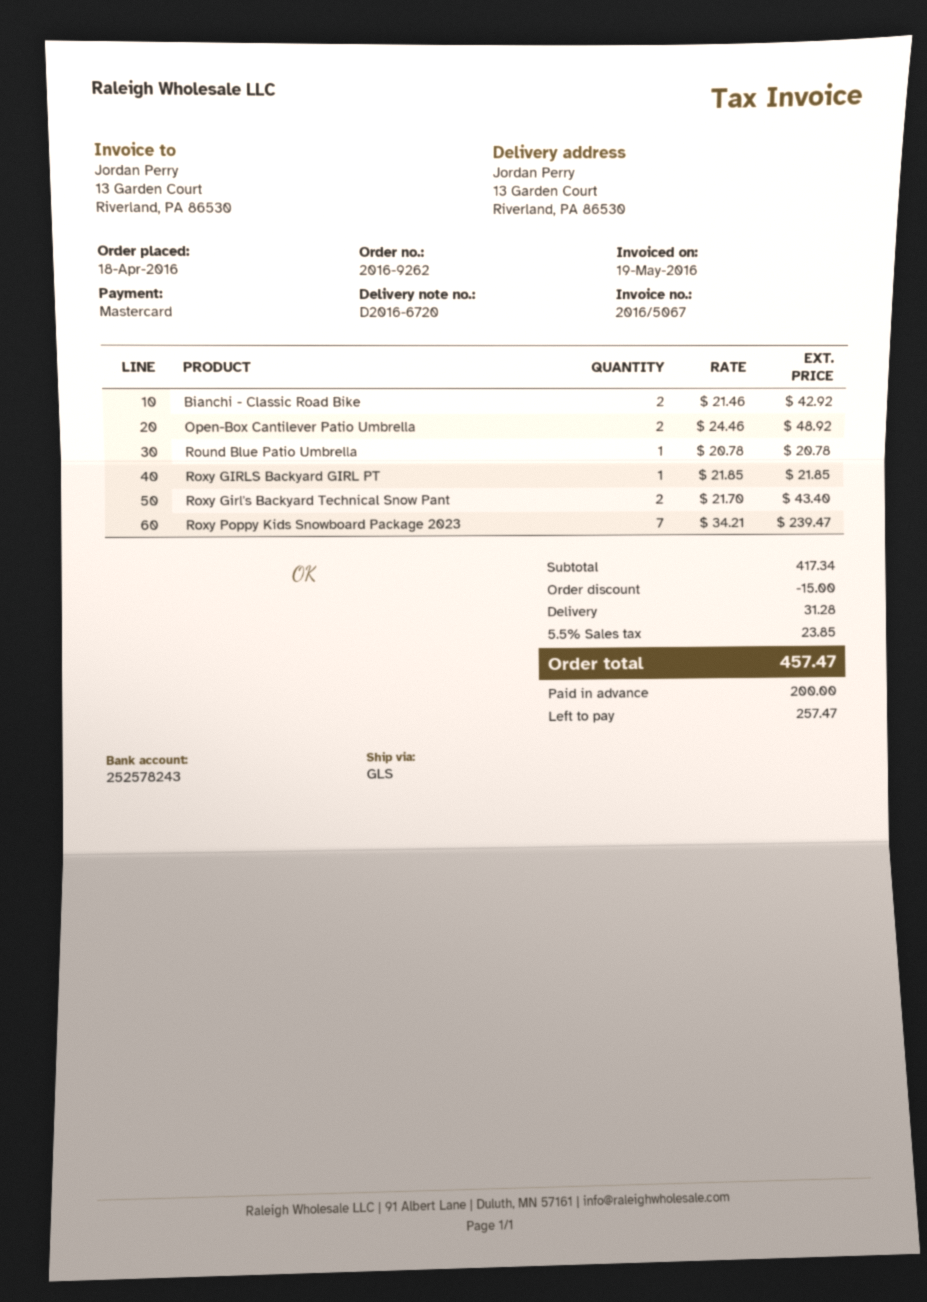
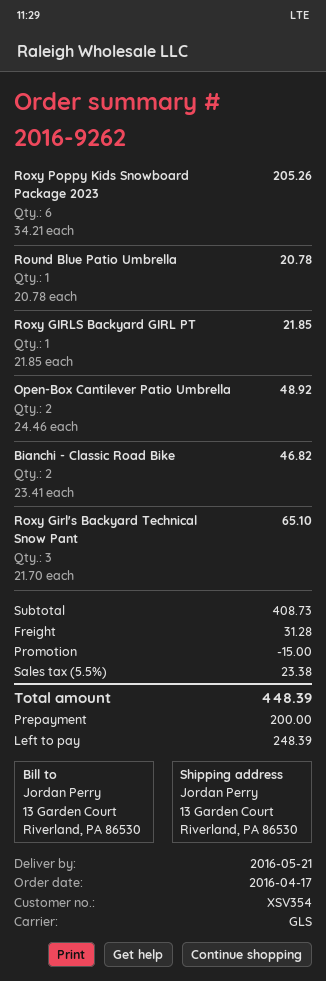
order date: 2016-04-18 -> 2016-04-17
Bianchi - Classic Road Bike: 2 x 21.46 = 42.92 -> 2 x 23.41 = 46.82
Roxy Girl's Backyard Technical Snow Pant: 2 x 21.70 = 43.40 -> 3 x 21.70 = 65.10
Roxy Poppy Kids Snowboard Package 2023: 7 x 34.21 = 239.47 -> 6 x 34.21 = 205.26
subtotal: 417.34 -> 408.73
tax: 5.5% = 23.85 -> 5.5% = 23.38
total: 457.47 -> 448.39
balance: 257.47 -> 248.39

